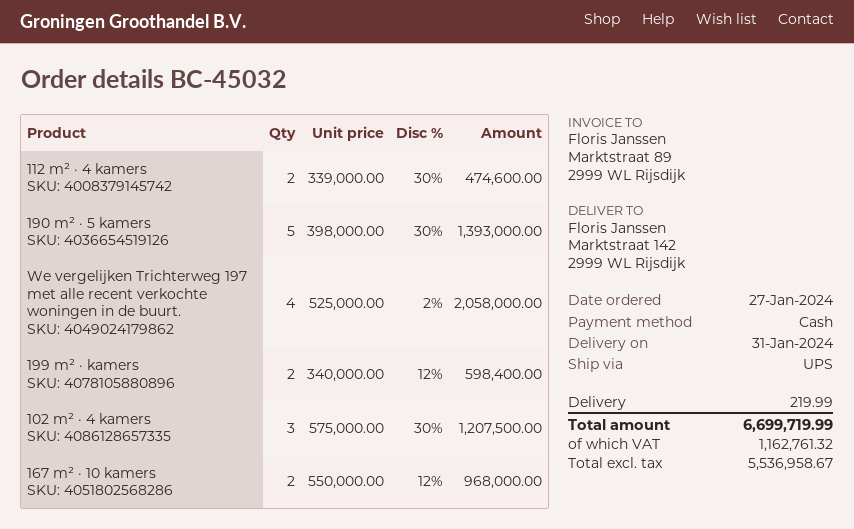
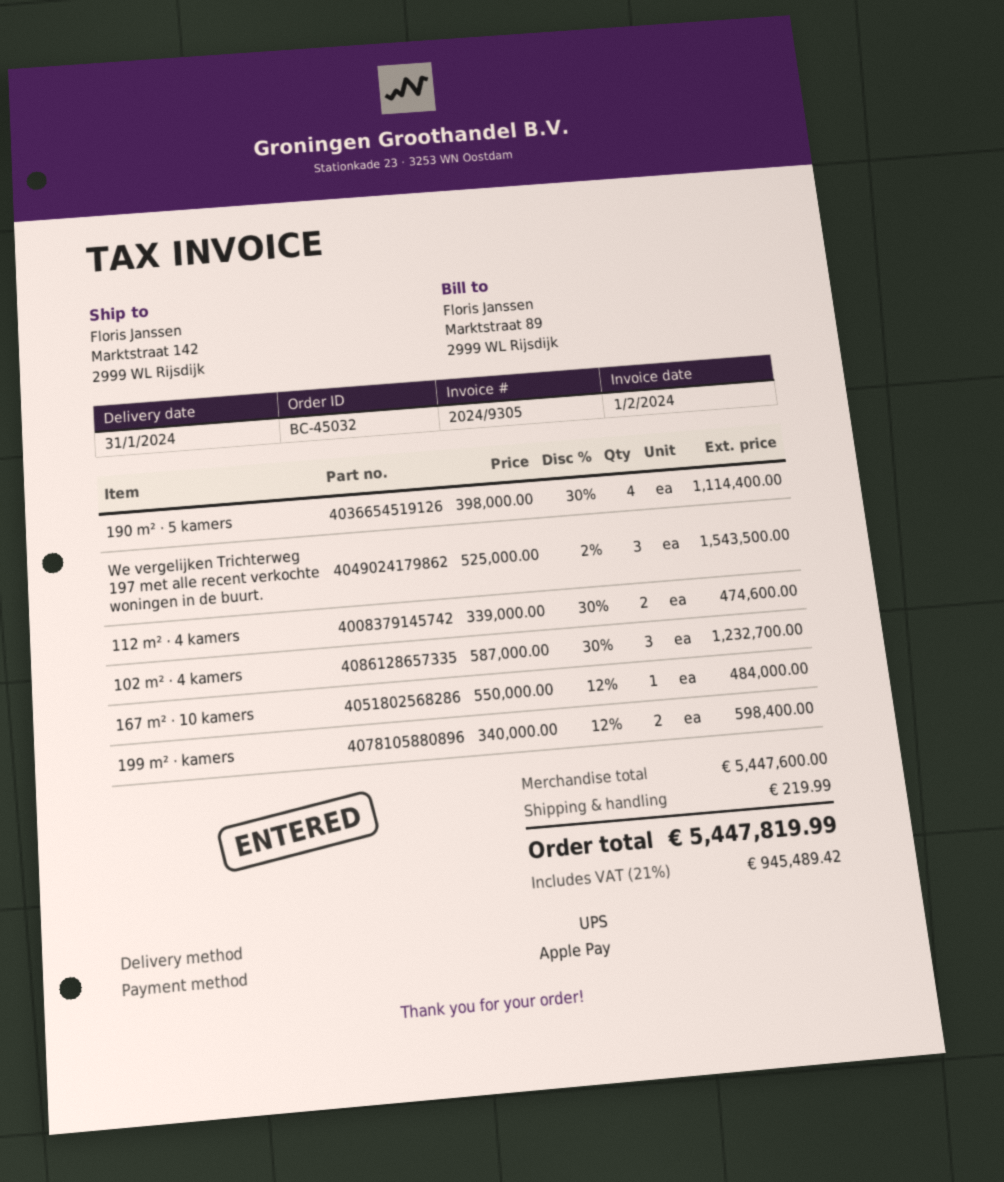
payment method: cash -> Apple Pay
190 m² · 5 kamers: 5 x 398000.00 - 30% = 1393000.00 -> 4 x 398000.00 - 30% = 1114400.00
We vergelijken Trichterweg 197 met alle recent verkochte woningen in de buurt.: 4 x 525000.00 - 2% = 2058000.00 -> 3 x 525000.00 - 2% = 1543500.00
102 m² · 4 kamers: 3 x 575000.00 - 30% = 1207500.00 -> 3 x 587000.00 - 30% = 1232700.00
167 m² · 10 kamers: 2 x 550000.00 - 12% = 968000.00 -> 1 x 550000.00 - 12% = 484000.00
tax: 1162761.32 -> 945489.42
total: 6699719.99 -> 5447819.99

